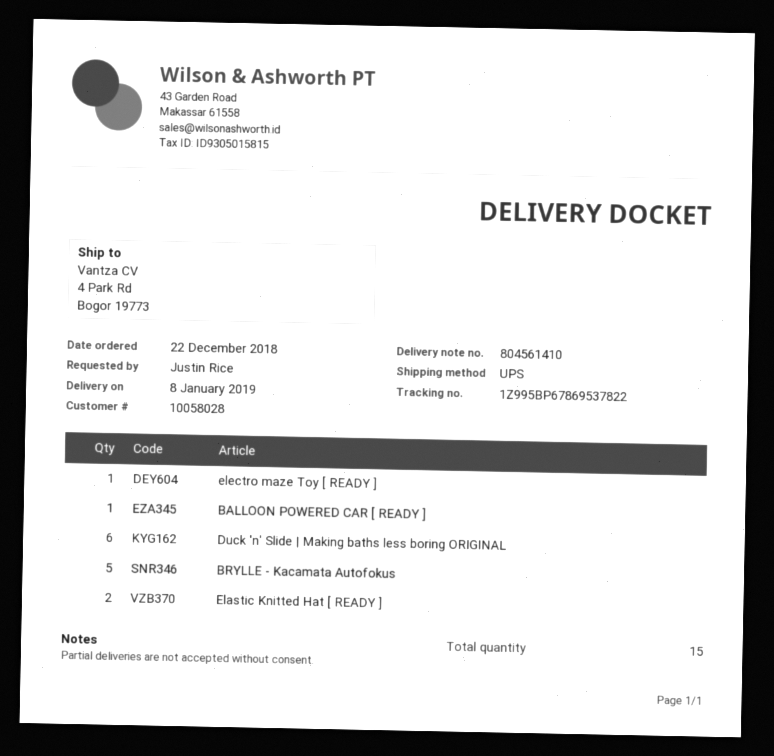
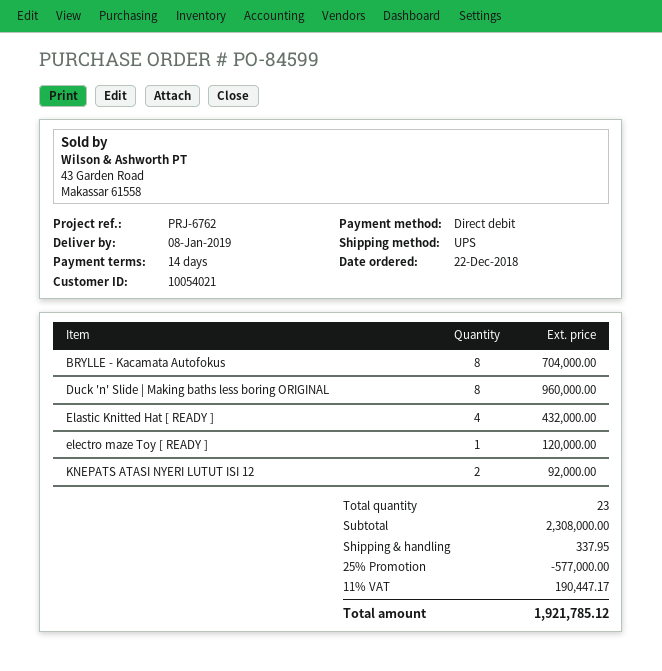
customer number: 10058028 -> 10054021
BALLOON POWERED CAR [ READY ]: 1 -> none
Duck 'n' Slide | Making baths less boring ORIGINAL: 6 -> 8
BRYLLE - Kacamata Autofokus: 5 -> 8
Elastic Knitted Hat [ READY ]: 2 -> 4
KNEPATS ATASI NYERI LUTUT ISI 12: none -> 2
total quantity: 15 -> 23

